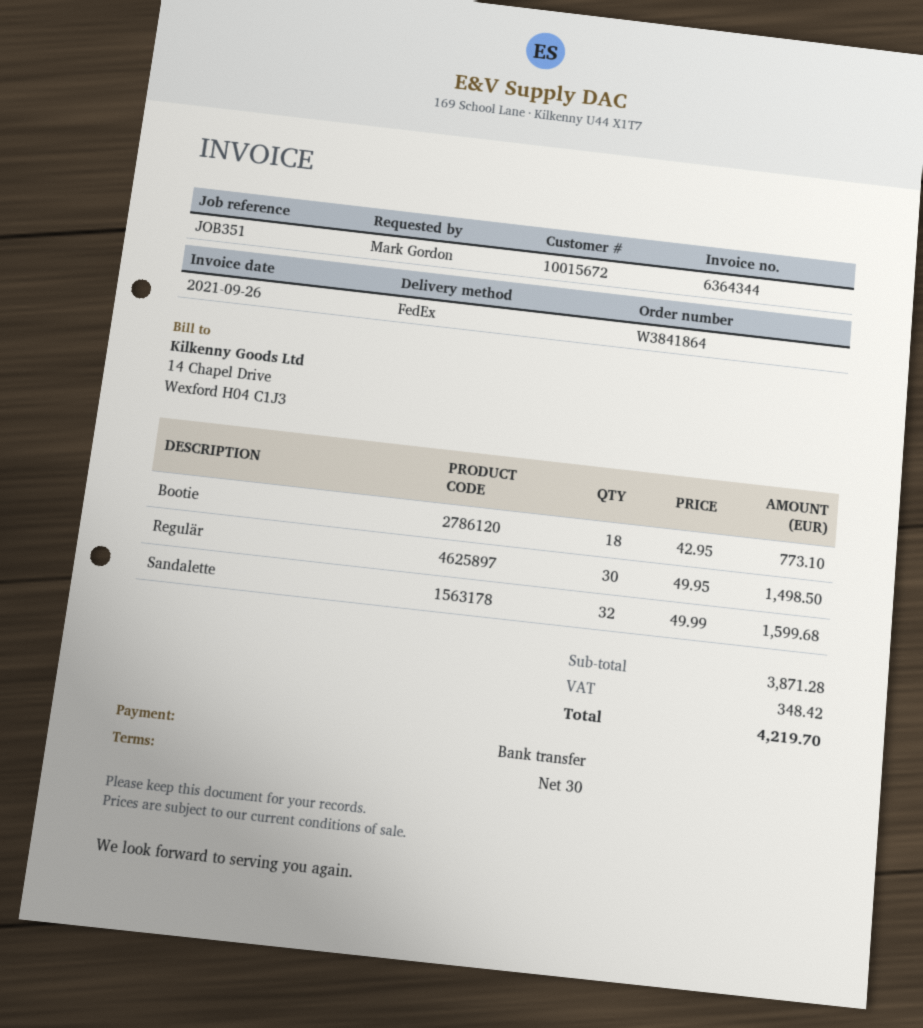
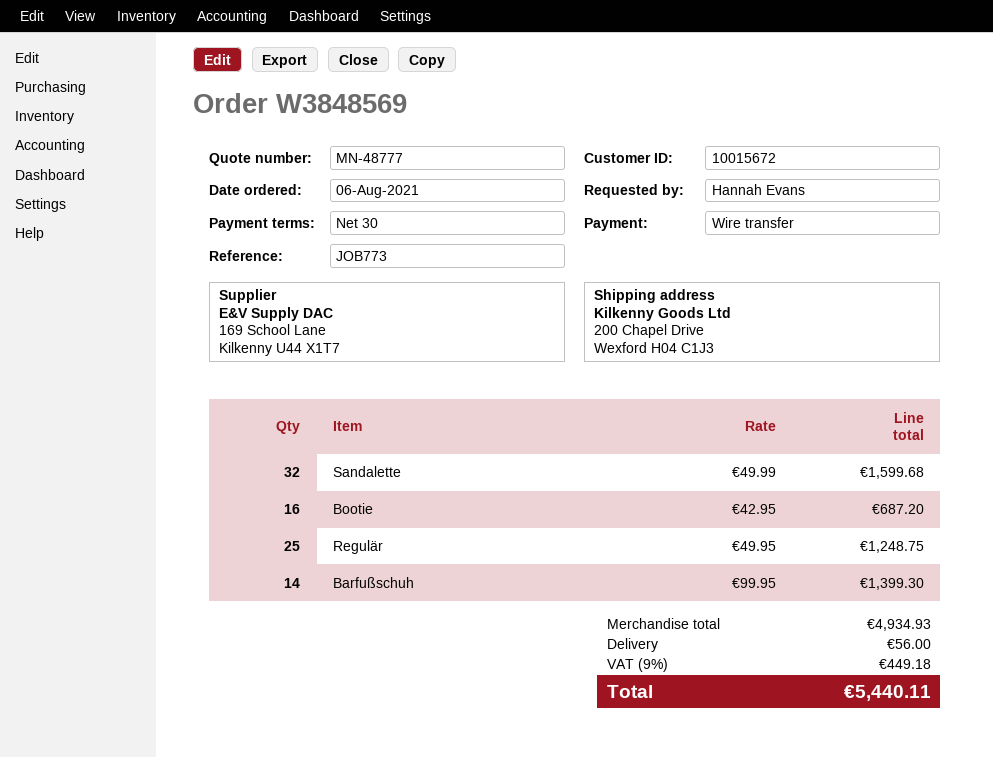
order number: W3841864 -> W3848569
reference: JOB351 -> JOB773
ordered by: Mark Gordon -> Hannah Evans
Bootie: 18 x 42.95 = 773.10 -> 16 x 42.95 = 687.20
Regulär: 30 x 49.95 = 1498.50 -> 25 x 49.95 = 1248.75
Barfußschuh: none -> 14 x 99.95 = 1399.30
subtotal: 3871.28 -> 4934.93
shipping: none -> 56.00
tax: 348.42 -> 449.18
total: 4219.70 -> 5440.11

